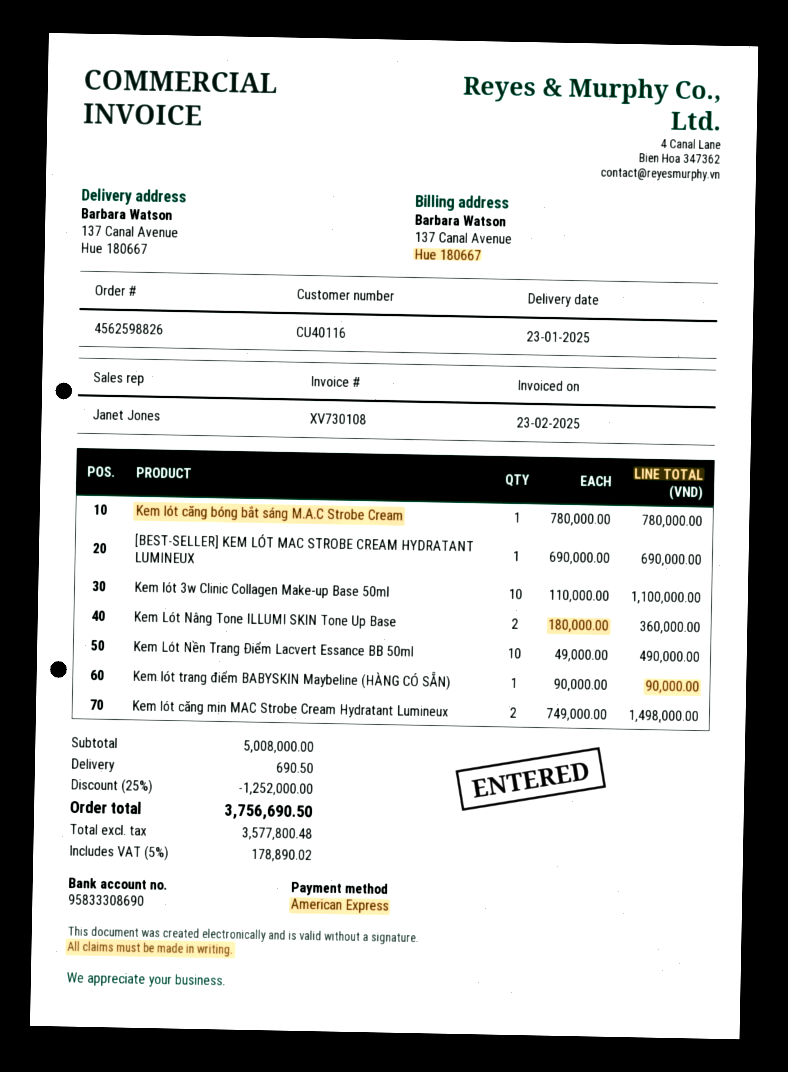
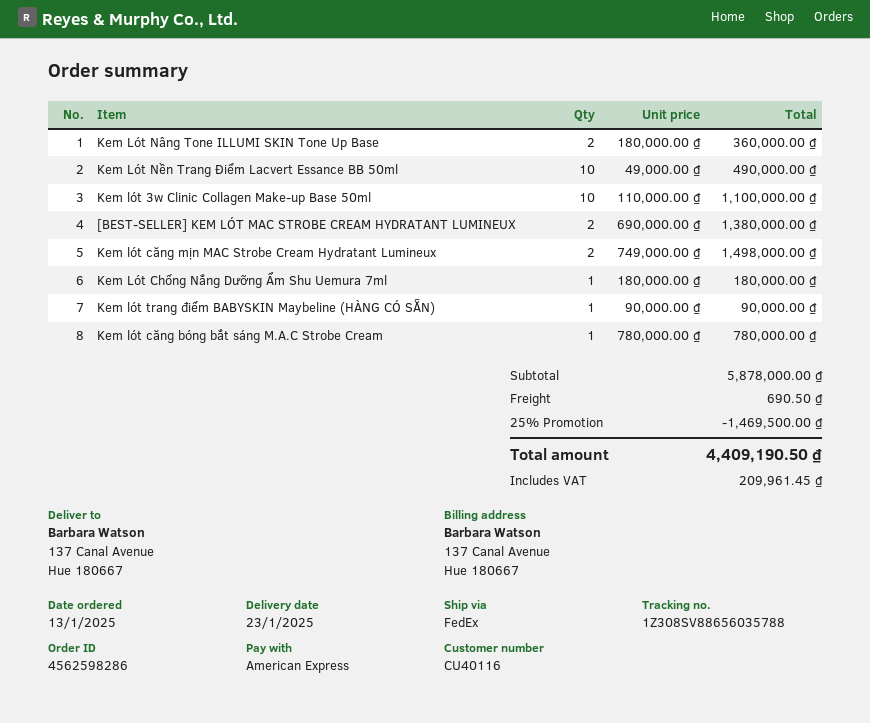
order number: 4562598826 -> 4562598286
[BEST-SELLER] KEM LÓT MAC STROBE CREAM HYDRATANT LUMINEUX: 1 x 690000.00 = 690000.00 -> 2 x 690000.00 = 1380000.00
Kem Lót Chống Nắng Dưỡng Ẩm Shu Uemura 7ml: none -> 1 x 180000.00 = 180000.00
subtotal: 5008000.00 -> 5878000.00
discount: 25% = 1252000.00 -> 25% = 1469500.00
tax: 178890.02 -> 209961.45
total: 3756690.50 -> 4409190.50

